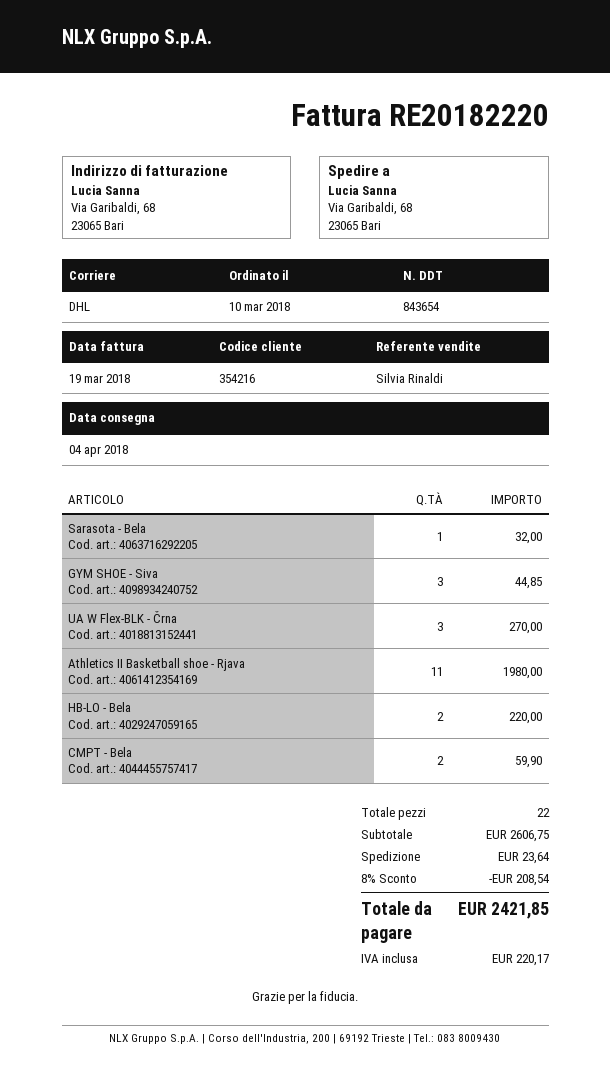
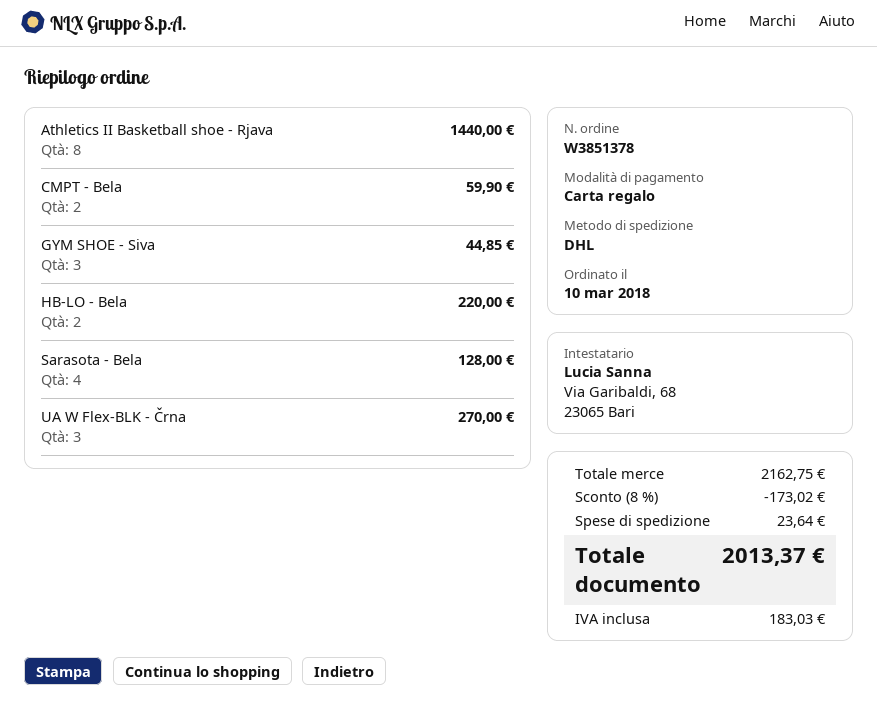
Sarasota - Bela: 1 for 32.00 -> 4 for 128.00
Athletics II Basketball shoe - Rjava: 11 for 1980.00 -> 8 for 1440.00
subtotal: 2606.75 -> 2162.75
discount: 8% = 208.54 -> 8% = 173.02
tax: 220.17 -> 183.03
total: 2421.85 -> 2013.37

